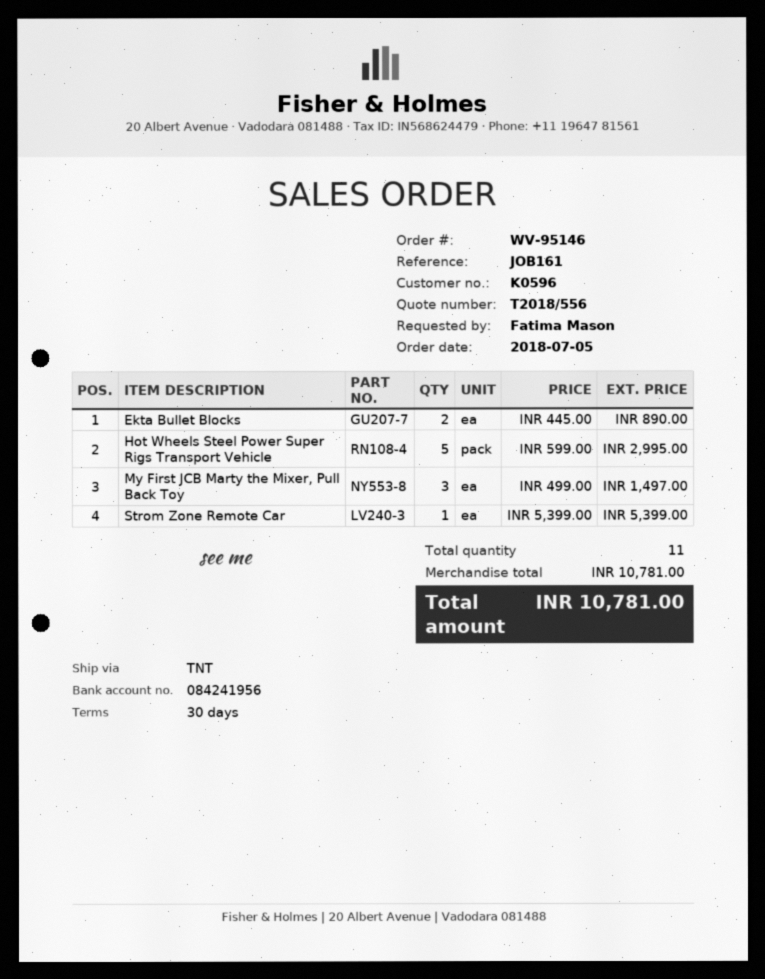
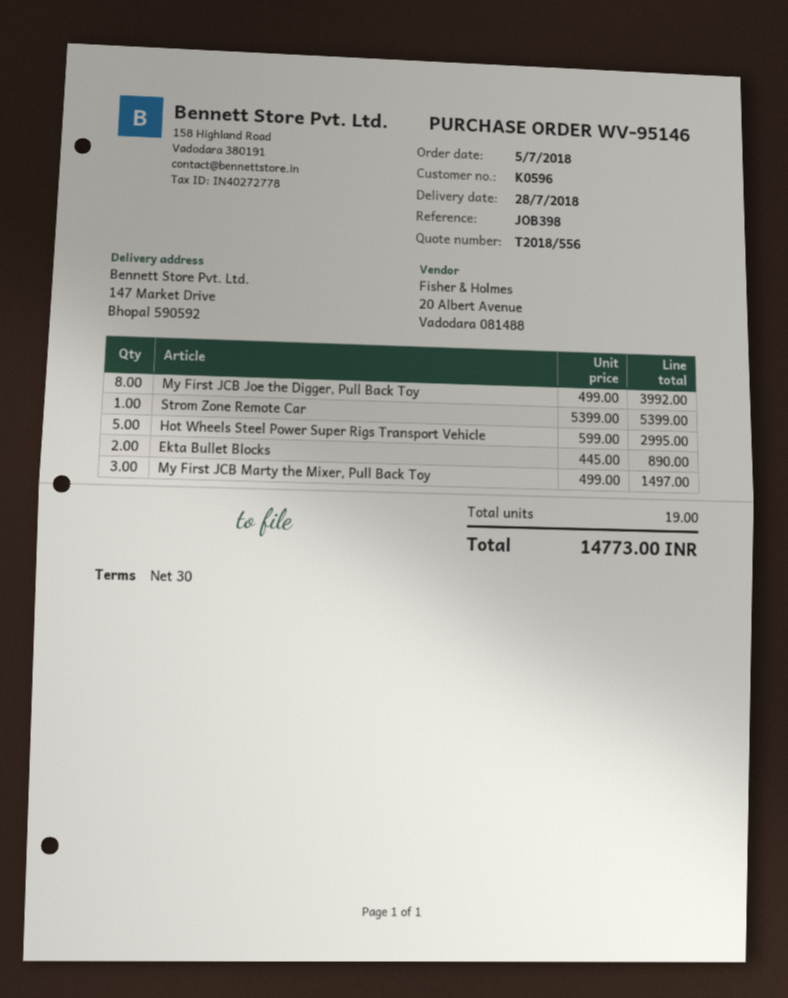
reference: JOB161 -> JOB398
My First JCB Joe the Digger, Pull Back Toy: none -> 8 x 499.00 = 3992.00
total quantity: 11 -> 19
total: 10781.00 -> 14773.00

